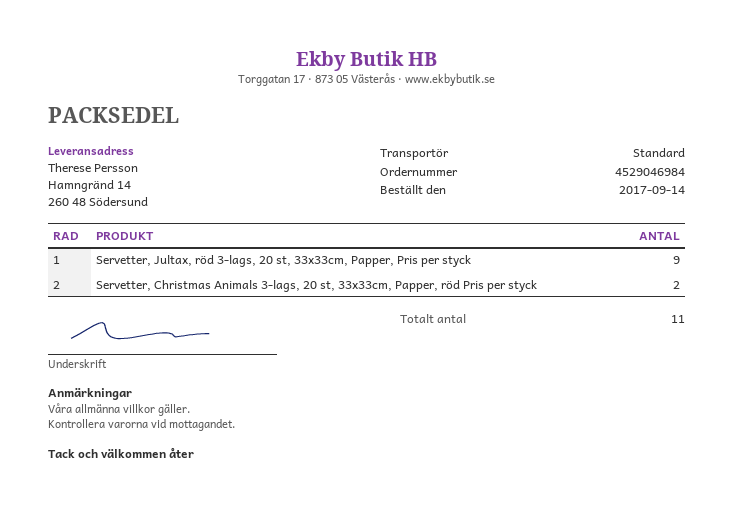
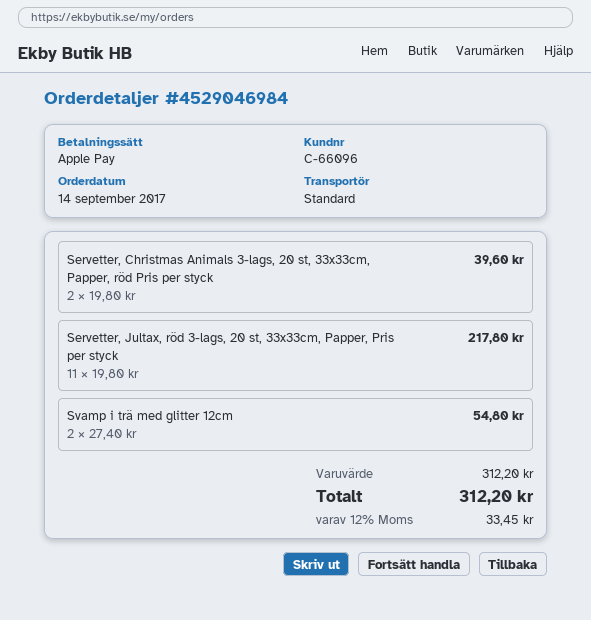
Servetter, Jultax, röd 3-lags, 20 st, 33x33cm, Papper, Pris per styck: 9 -> 11
Svamp i trä med glitter 12cm: none -> 2

